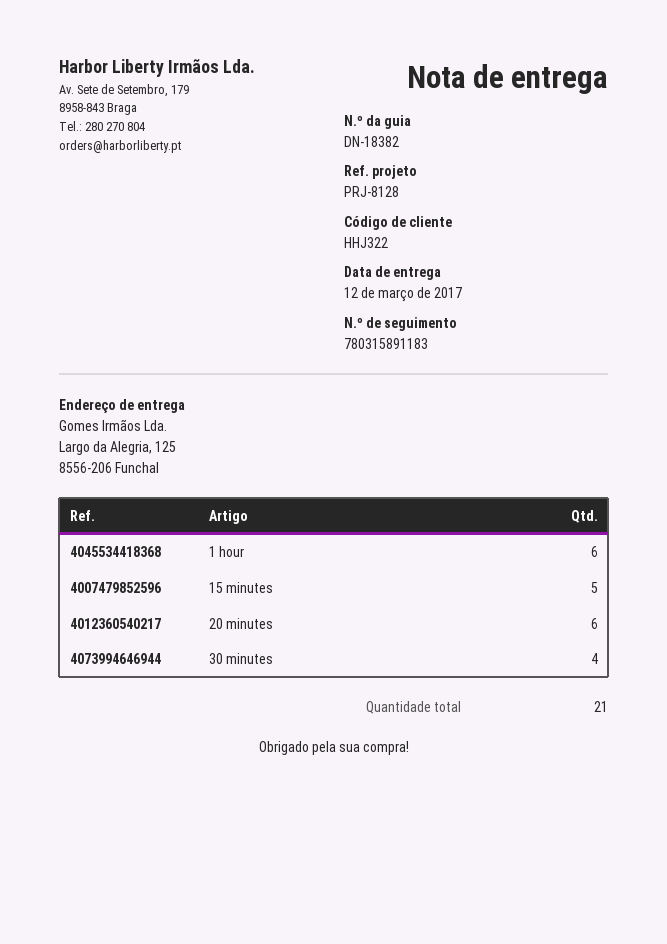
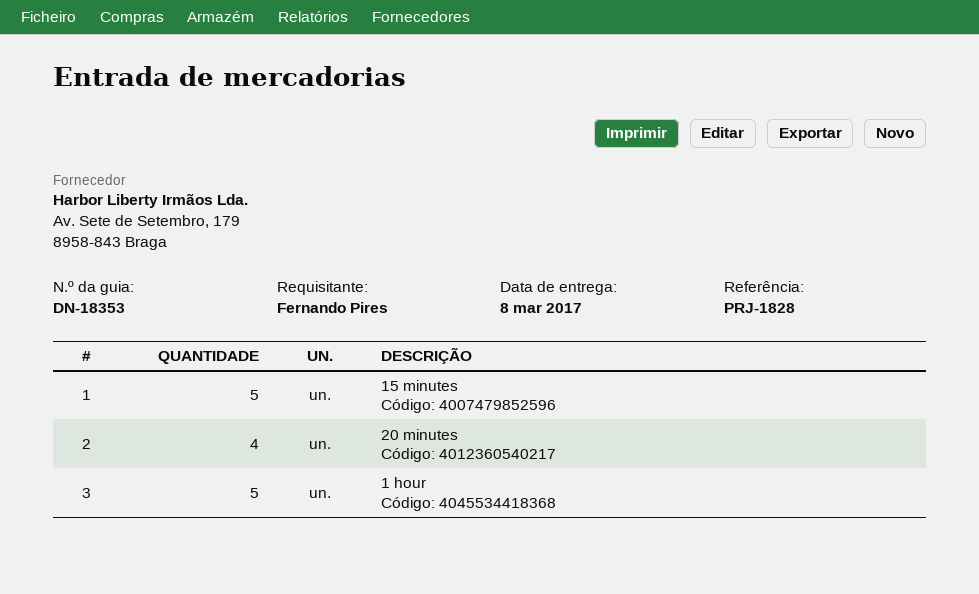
delivery note number: DN-18382 -> DN-18353
delivery date: 2017-03-12 -> 2017-03-08
reference: PRJ-8128 -> PRJ-1828
1 hour: 6 -> 5
20 minutes: 6 -> 4
30 minutes: 4 -> none

